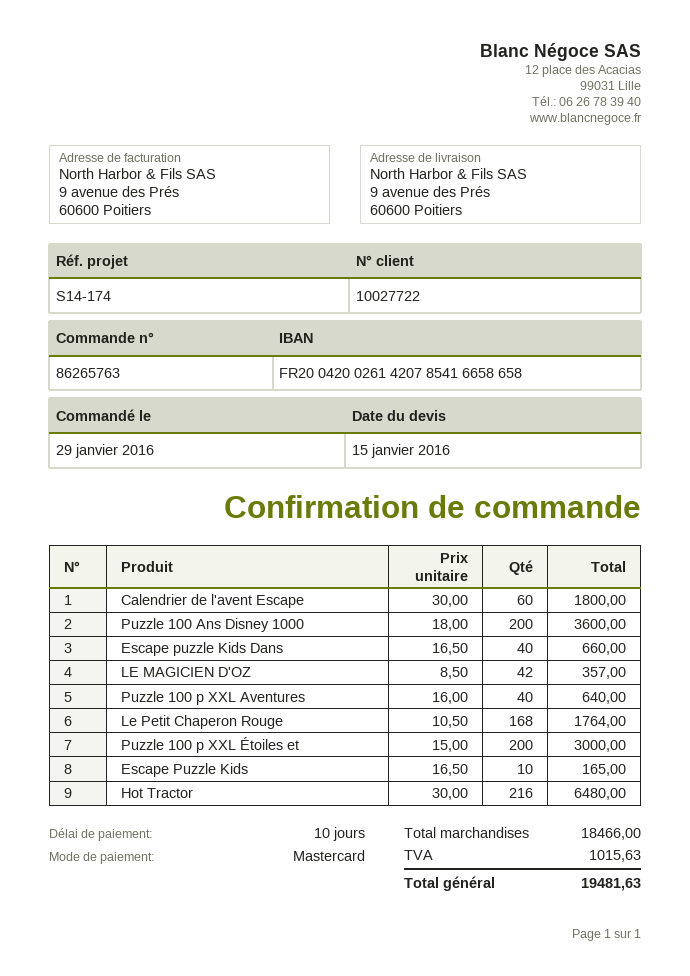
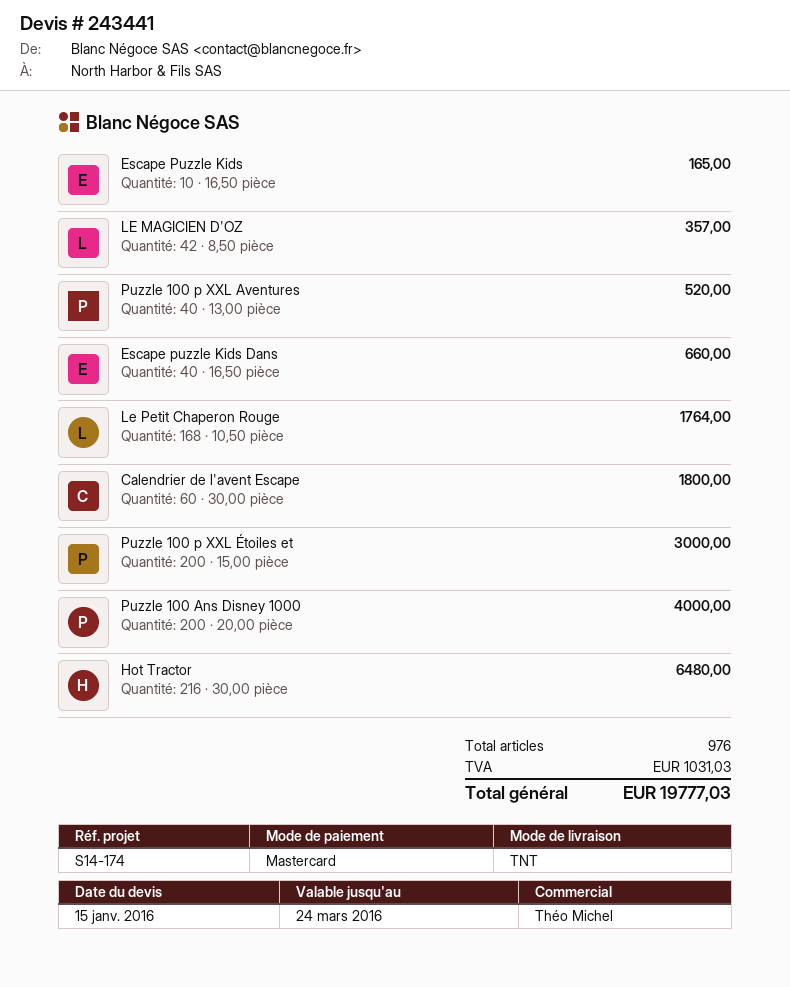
Puzzle 100 Ans Disney 1000: 200 x 18.00 = 3600.00 -> 200 x 20.00 = 4000.00
Puzzle 100 p XXL Aventures: 40 x 16.00 = 640.00 -> 40 x 13.00 = 520.00
tax: 1015.63 -> 1031.03
total: 19481.63 -> 19777.03

